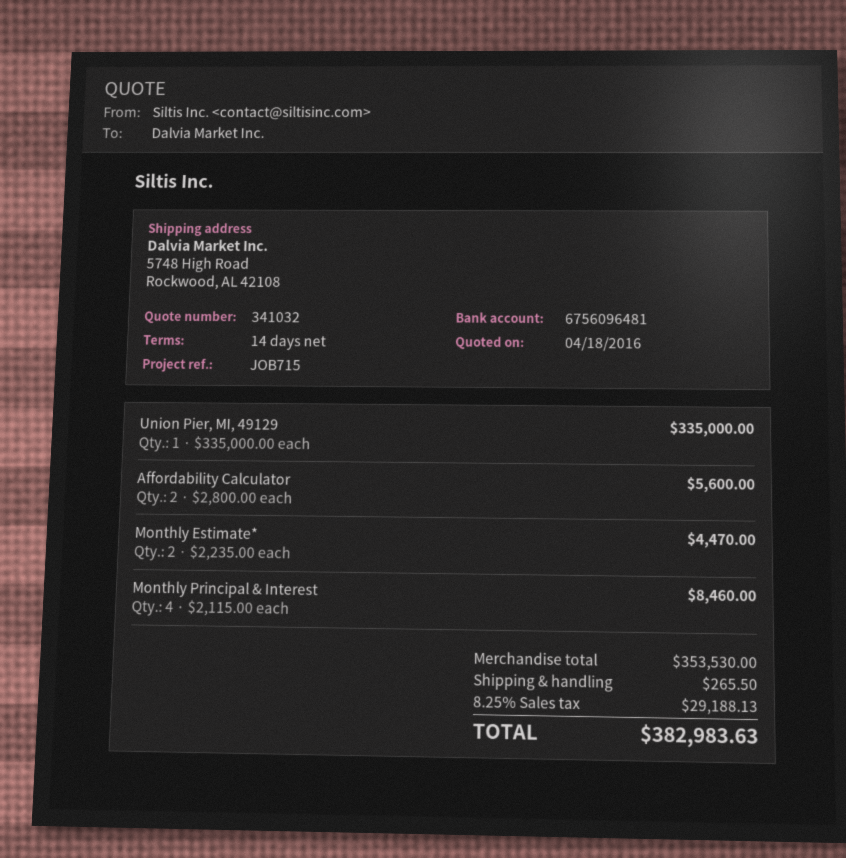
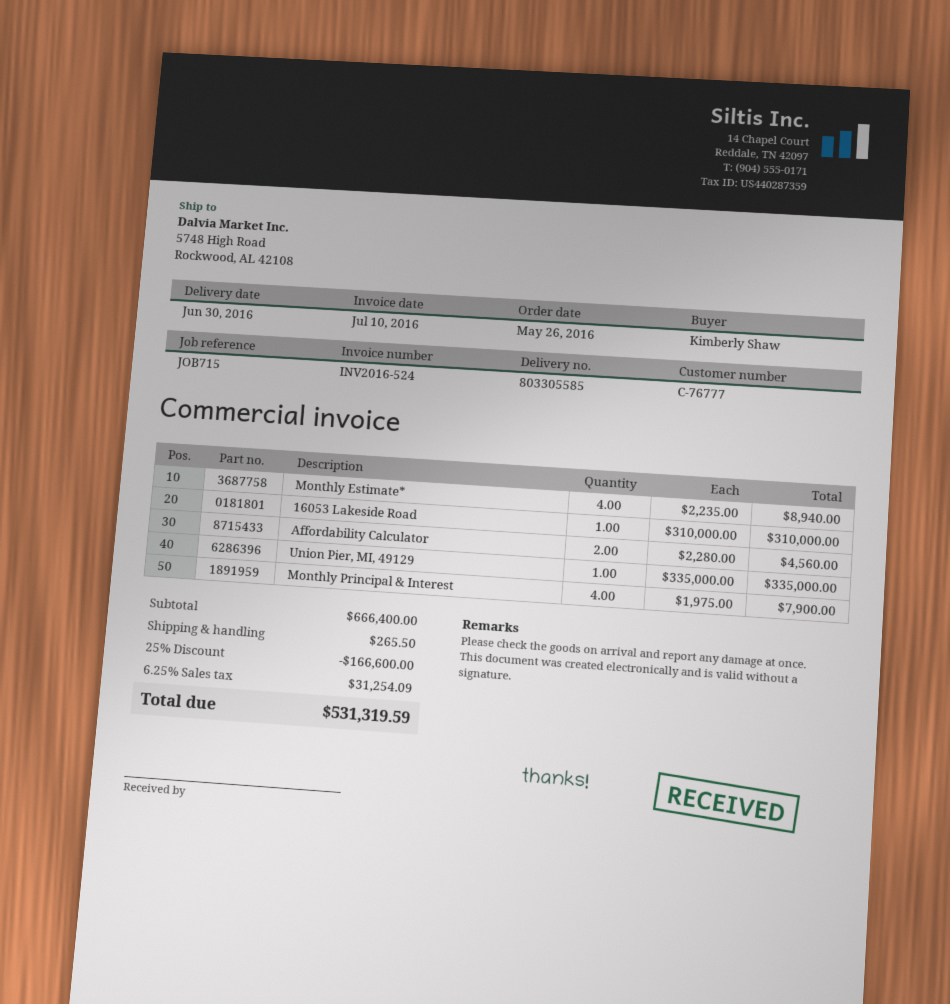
Affordability Calculator: 2 x 2800.00 = 5600.00 -> 2 x 2280.00 = 4560.00
Monthly Estimate*: 2 x 2235.00 = 4470.00 -> 4 x 2235.00 = 8940.00
Monthly Principal & Interest: 4 x 2115.00 = 8460.00 -> 4 x 1975.00 = 7900.00
16053 Lakeside Road: none -> 1 x 310000.00 = 310000.00
subtotal: 353530.00 -> 666400.00
discount: none -> 25% = 166600.00
tax: 8.25% = 29188.13 -> 6.25% = 31254.09
total: 382983.63 -> 531319.59

